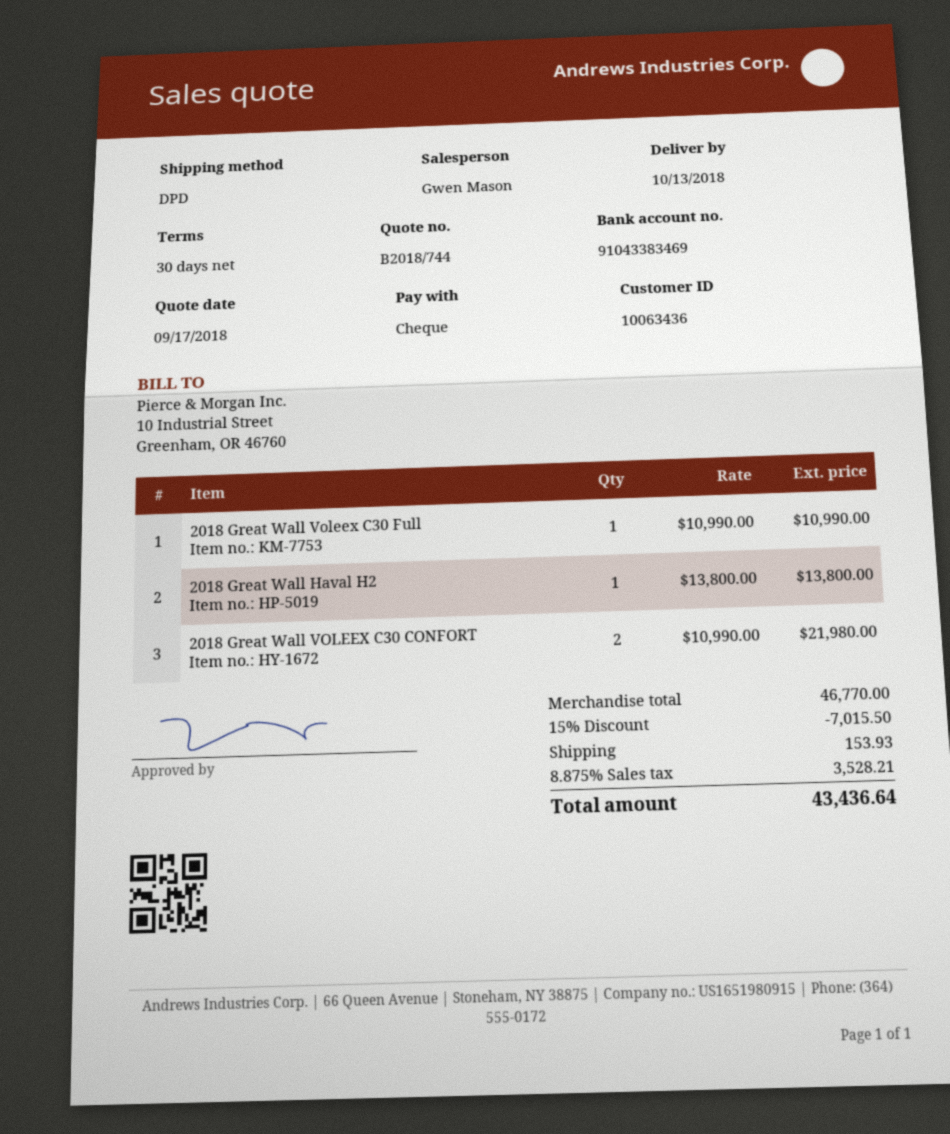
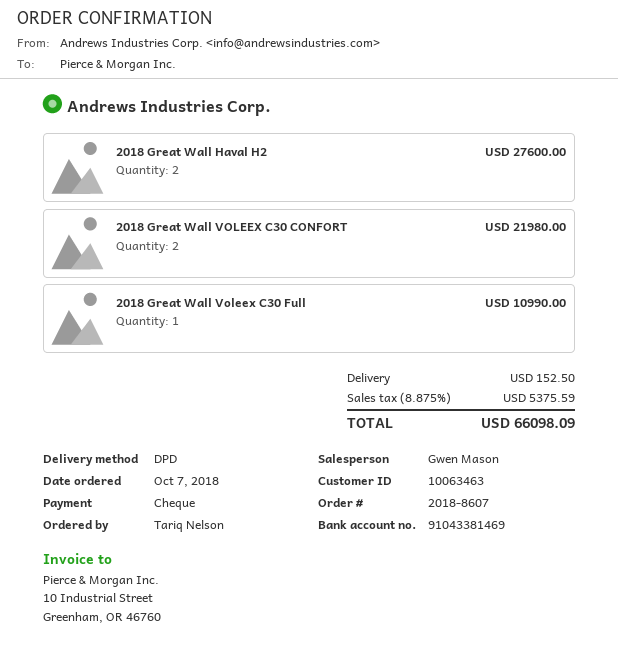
customer number: 10063436 -> 10063463
bank account: 91043383469 -> 91043381469
2018 Great Wall Haval H2: 1 for 13800.00 -> 2 for 27600.00
discount: 15% = 7015.50 -> none
shipping: 153.93 -> 152.50
tax: 8.875% = 3528.21 -> 8.875% = 5375.59
total: 43436.64 -> 66098.09

